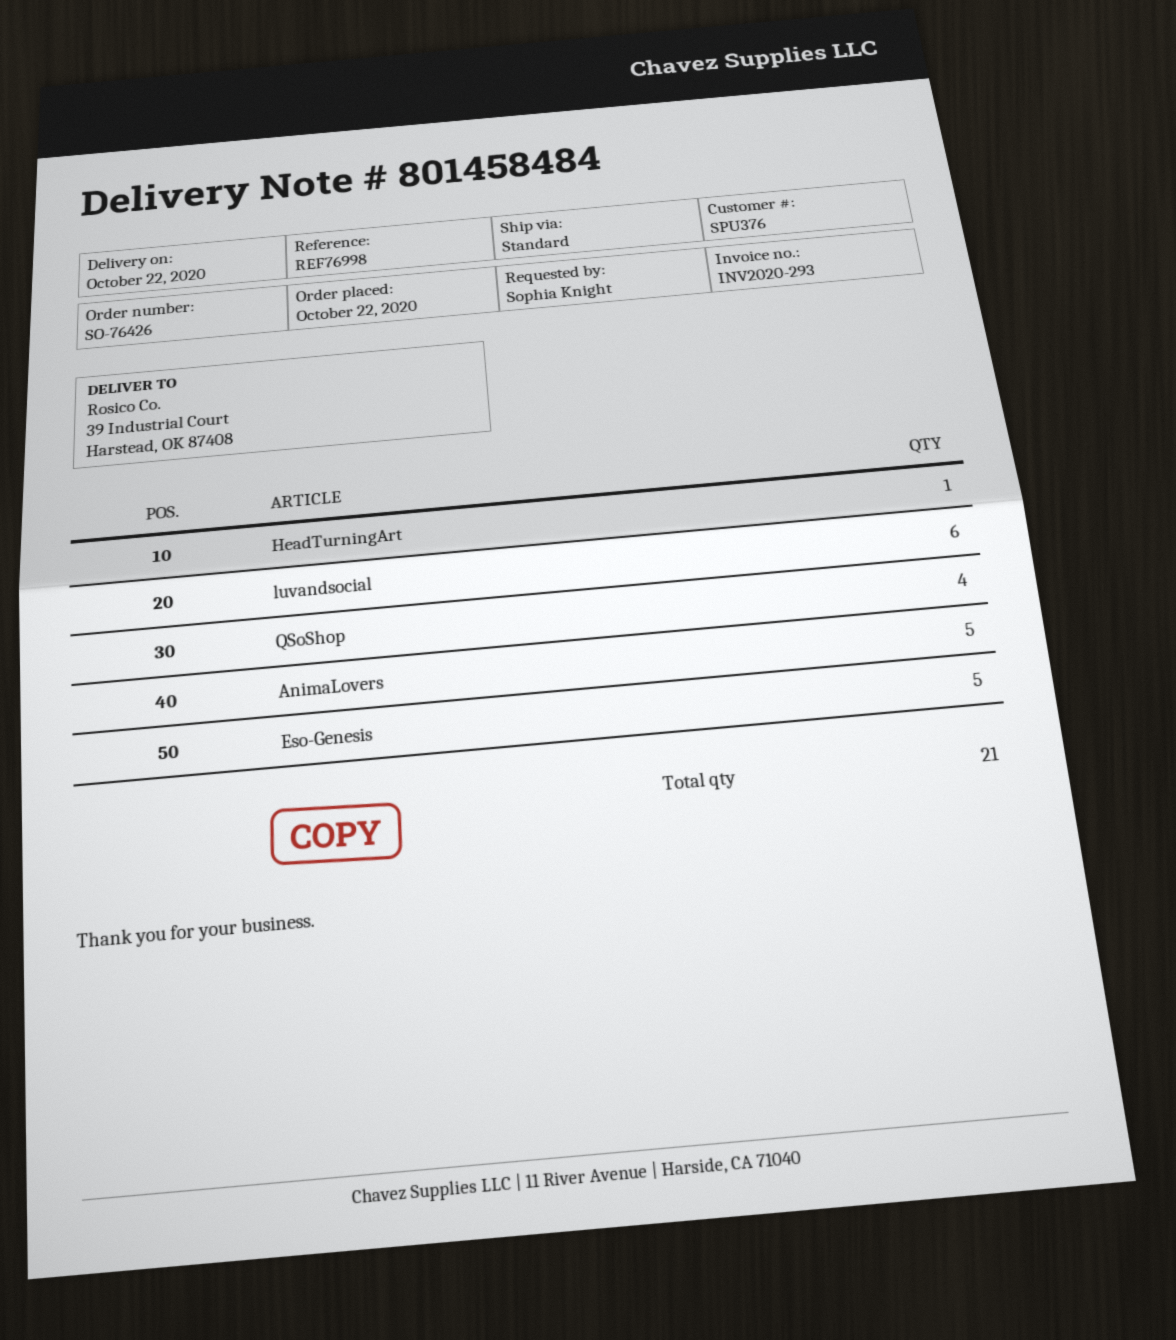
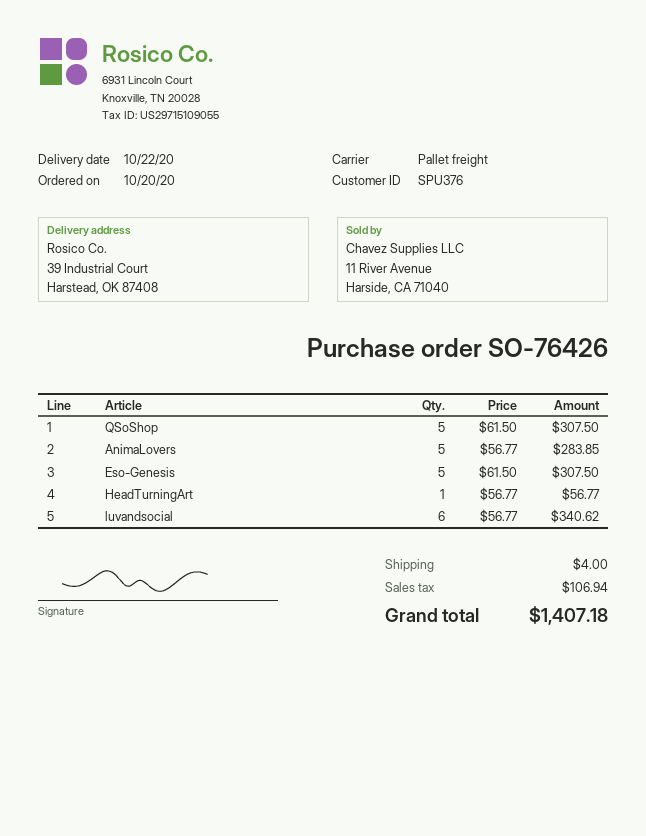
order date: 2020-10-22 -> 2020-10-20
shipping method: standard -> pallet freight
QSoShop: 4 -> 5

